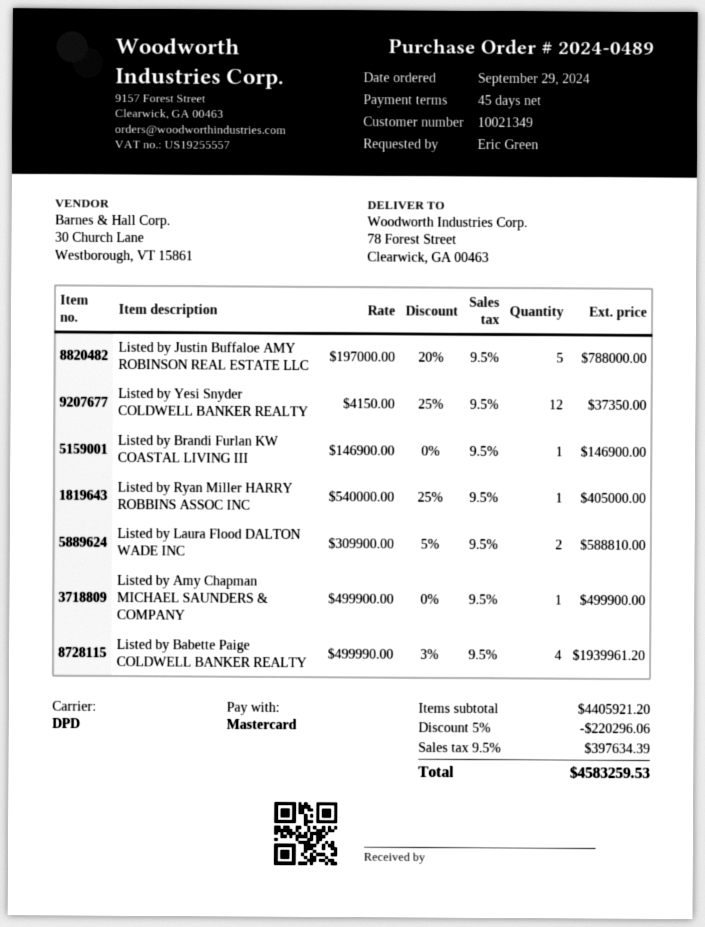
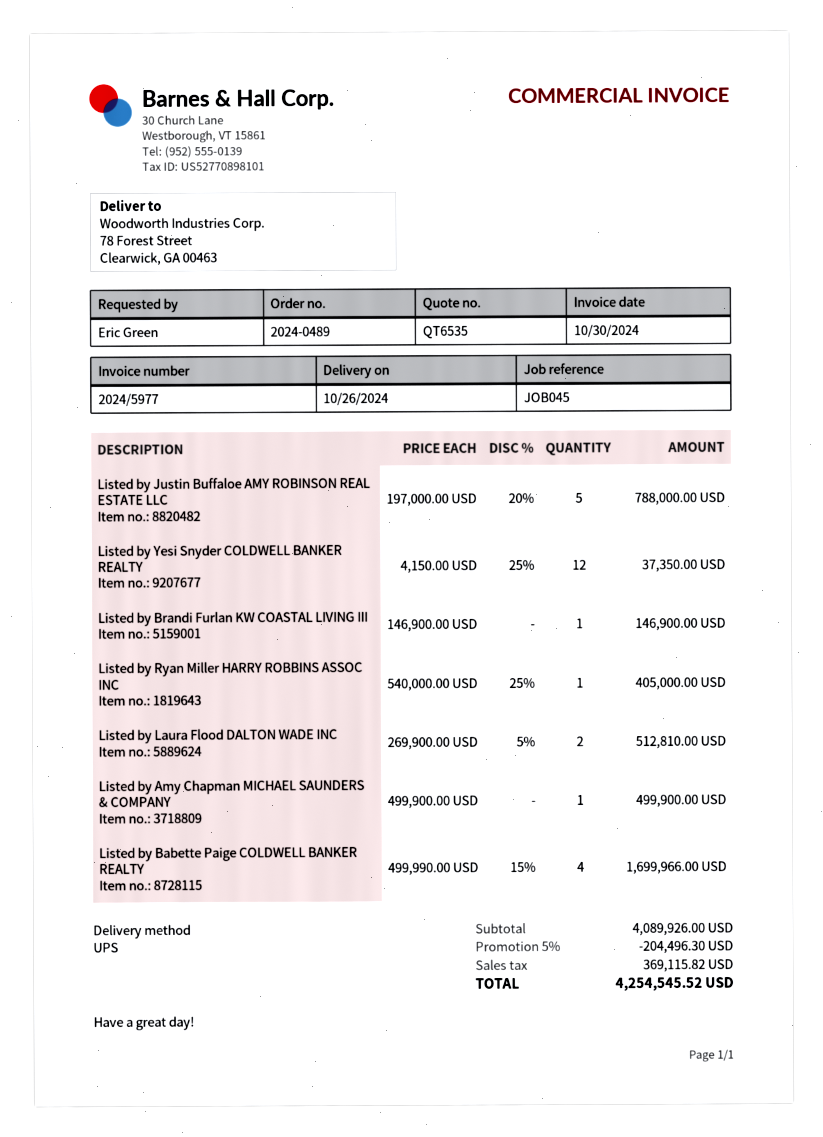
shipping method: DPD -> UPS
Listed by Laura Flood DALTON WADE INC: 2 x 309900.00 - 5% = 588810.00 -> 2 x 269900.00 - 5% = 512810.00
Listed by Babette Paige COLDWELL BANKER REALTY: 4 x 499990.00 - 3% = 1939961.20 -> 4 x 499990.00 - 15% = 1699966.00
subtotal: 4405921.20 -> 4089926.00
discount: 5% = 220296.06 -> 5% = 204496.30
tax: 397634.39 -> 369115.82
total: 4583259.53 -> 4254545.52

